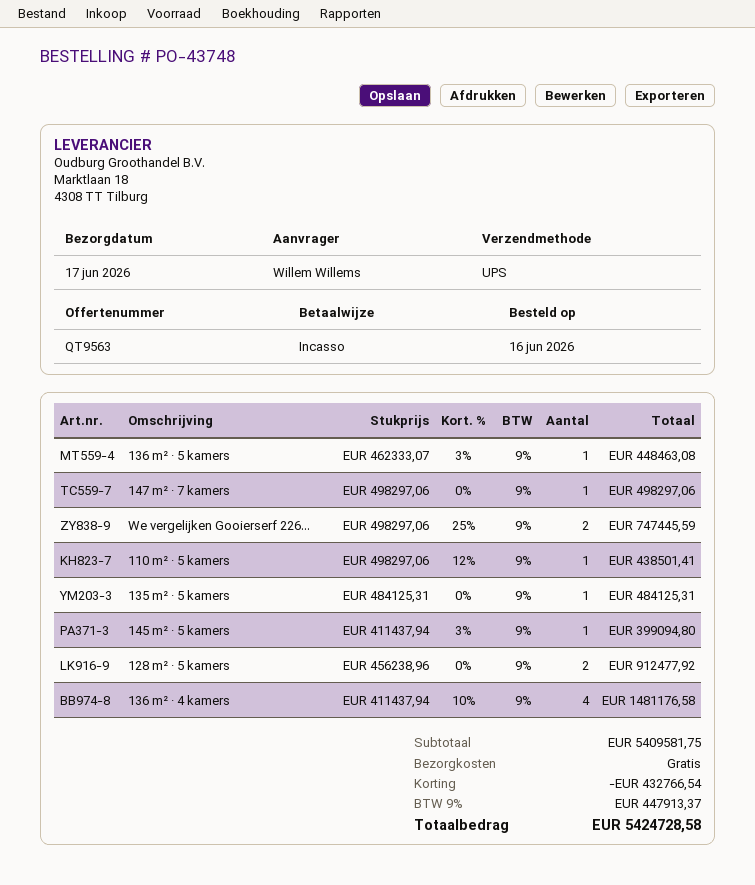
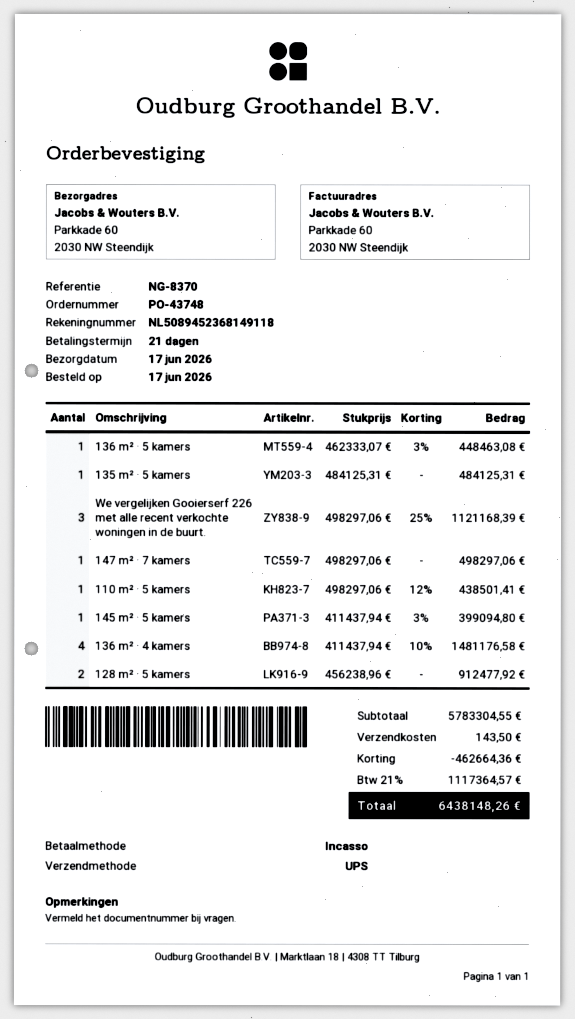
order date: 2026-06-16 -> 2026-06-17
We vergelijken Gooierserf 226...: 2 x 498297.06 - 25% = 747445.59 -> 3 x 498297.06 - 25% = 1121168.39
subtotal: 5409581.75 -> 5783304.55
discount: 432766.54 -> 462664.36
shipping: 0.00 -> 143.50
tax: 9% = 447913.37 -> 21% = 1117364.57
total: 5424728.58 -> 6438148.26

